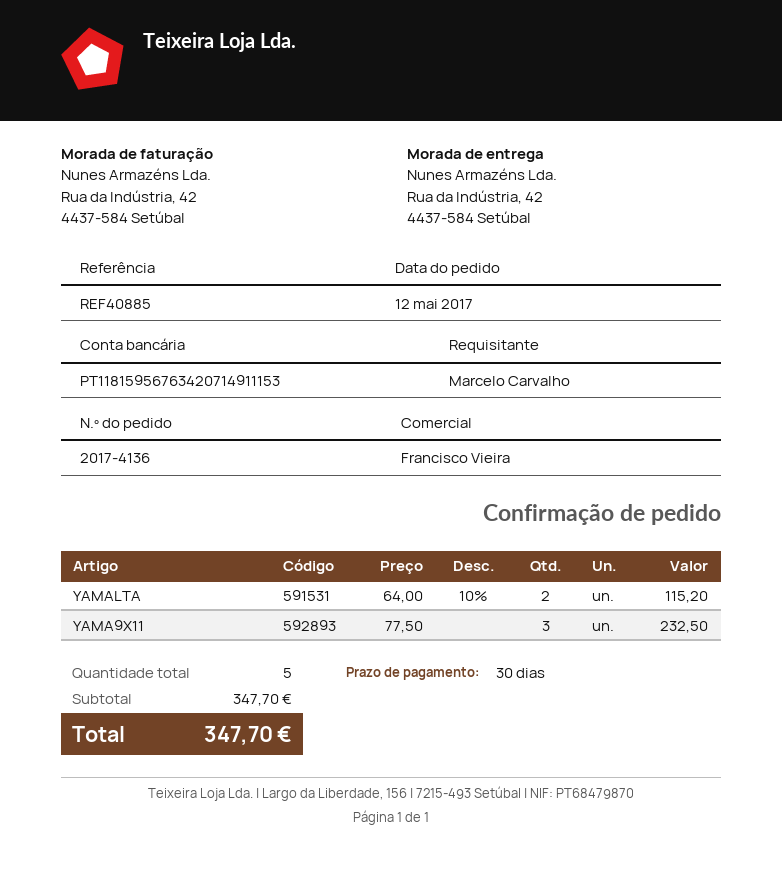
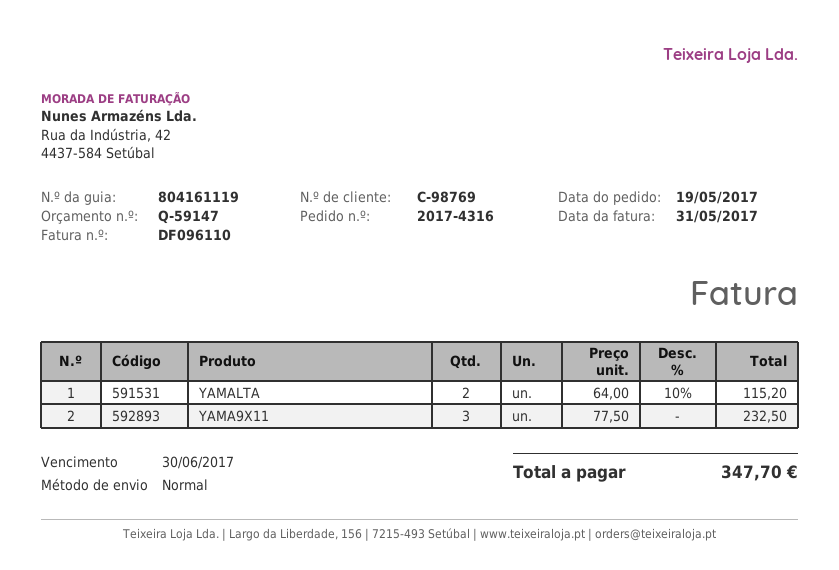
order number: 2017-4136 -> 2017-4316
order date: 2017-05-12 -> 2017-05-19

